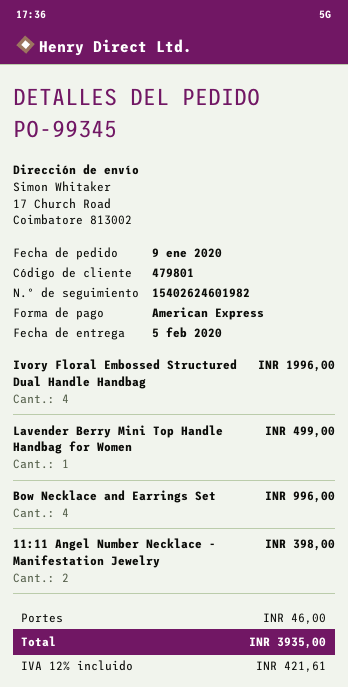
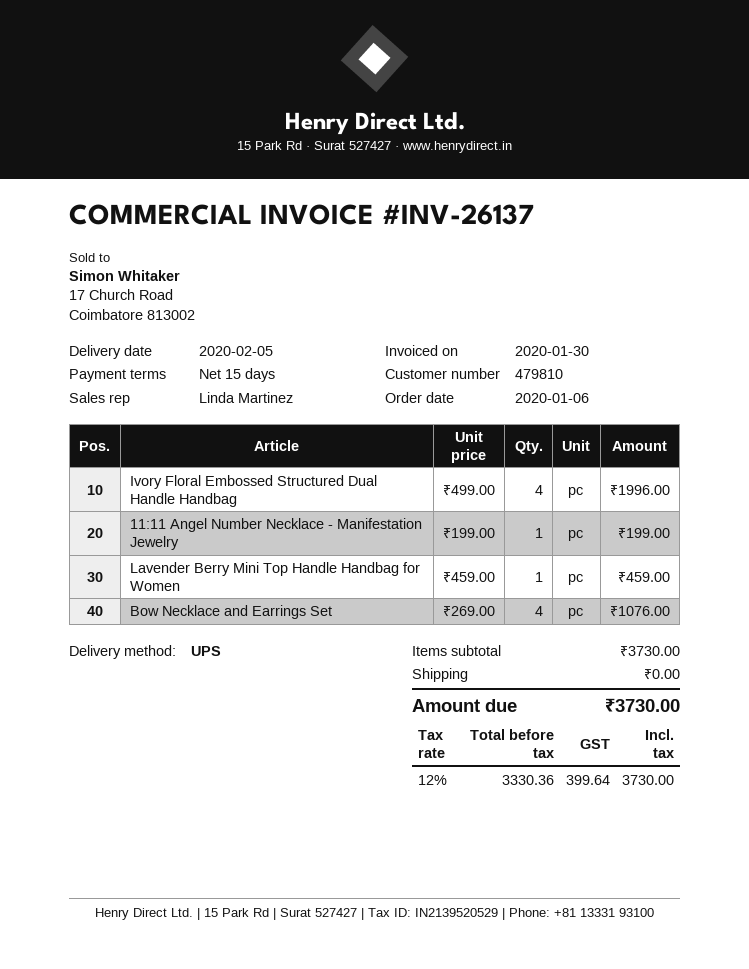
order date: 2020-01-09 -> 2020-01-06
customer number: 479801 -> 479810
Lavender Berry Mini Top Handle Handbag for Women: 1 for 499.00 -> 1 for 459.00
Bow Necklace and Earrings Set: 4 for 996.00 -> 4 for 1076.00
11:11 Angel Number Necklace - Manifestation Jewelry: 2 for 398.00 -> 1 for 199.00
shipping: 46.00 -> 0.00
tax: 12% = 421.61 -> 12% = 399.64
total: 3935.00 -> 3730.00

